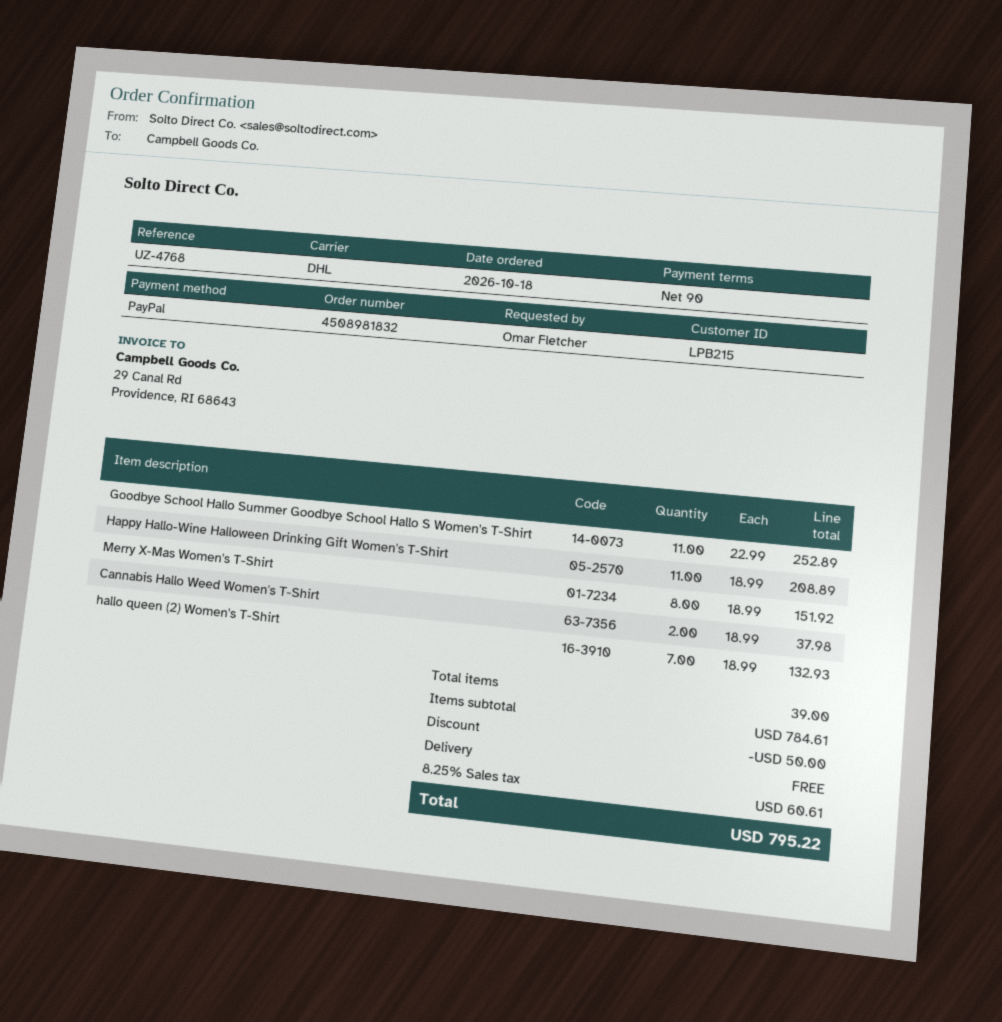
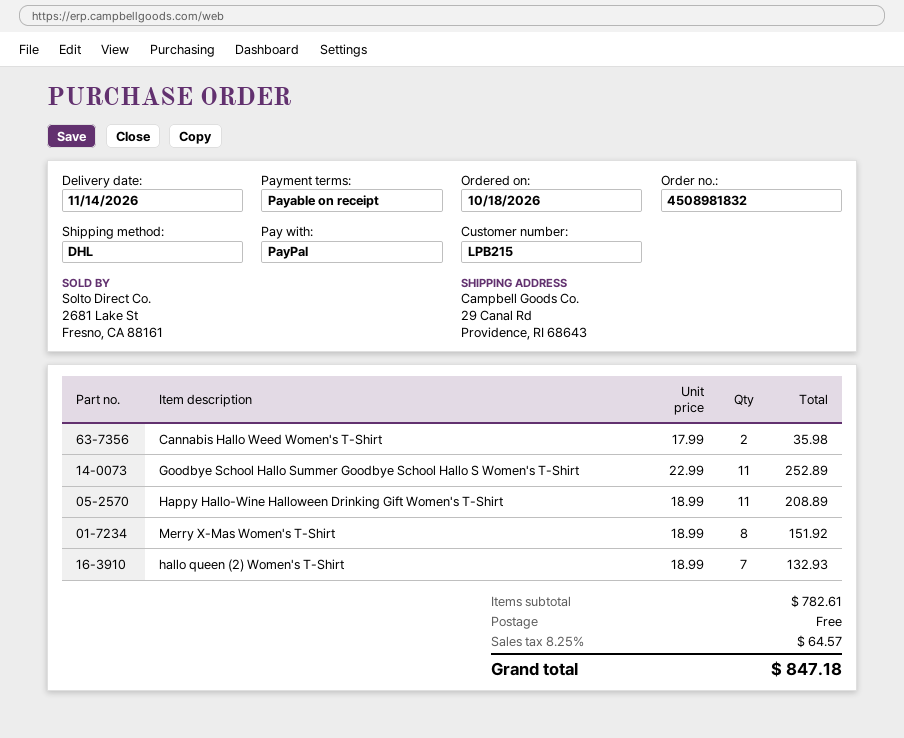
payment terms: 90 days -> on receipt
Cannabis Hallo Weed Women's T-Shirt: 2 x 18.99 = 37.98 -> 2 x 17.99 = 35.98
subtotal: 784.61 -> 782.61
discount: 50.00 -> none
tax: 8.25% = 60.61 -> 8.25% = 64.57
total: 795.22 -> 847.18

